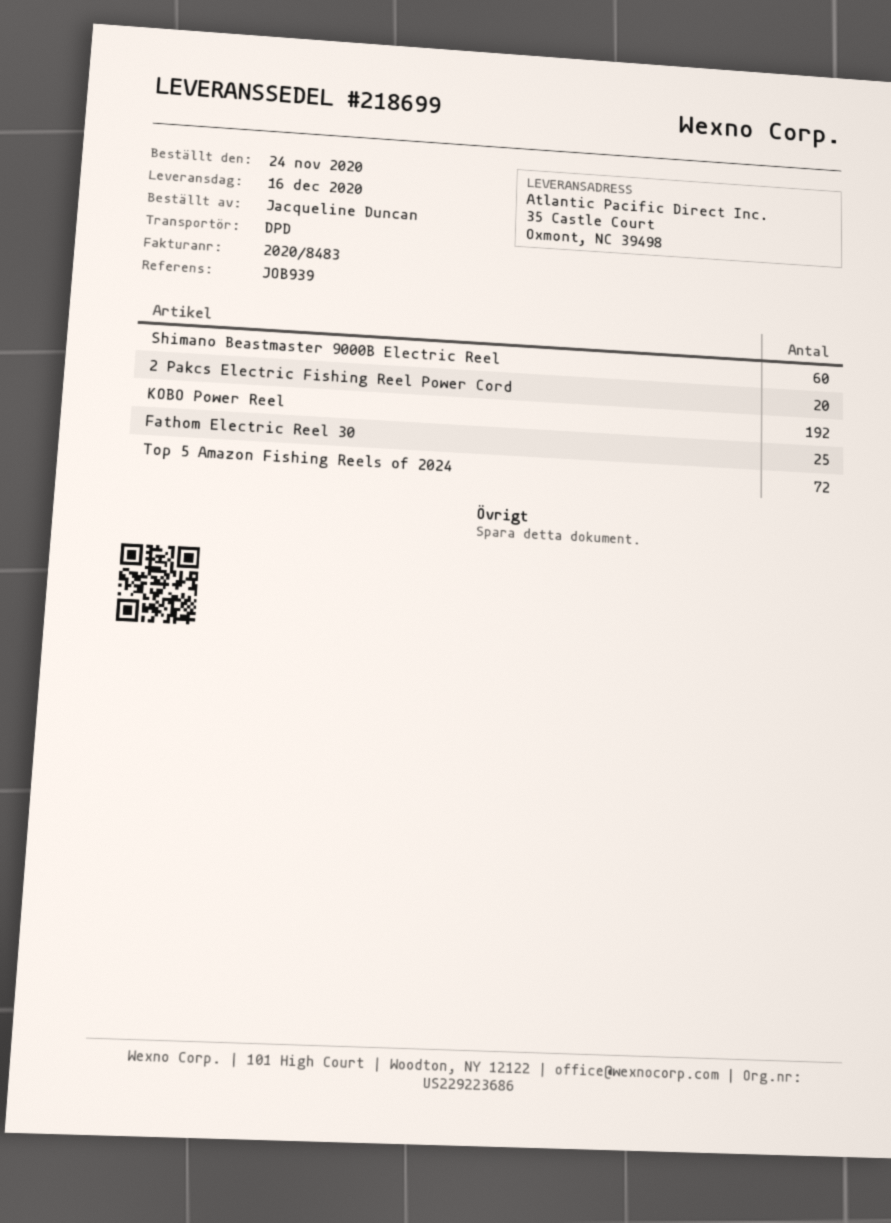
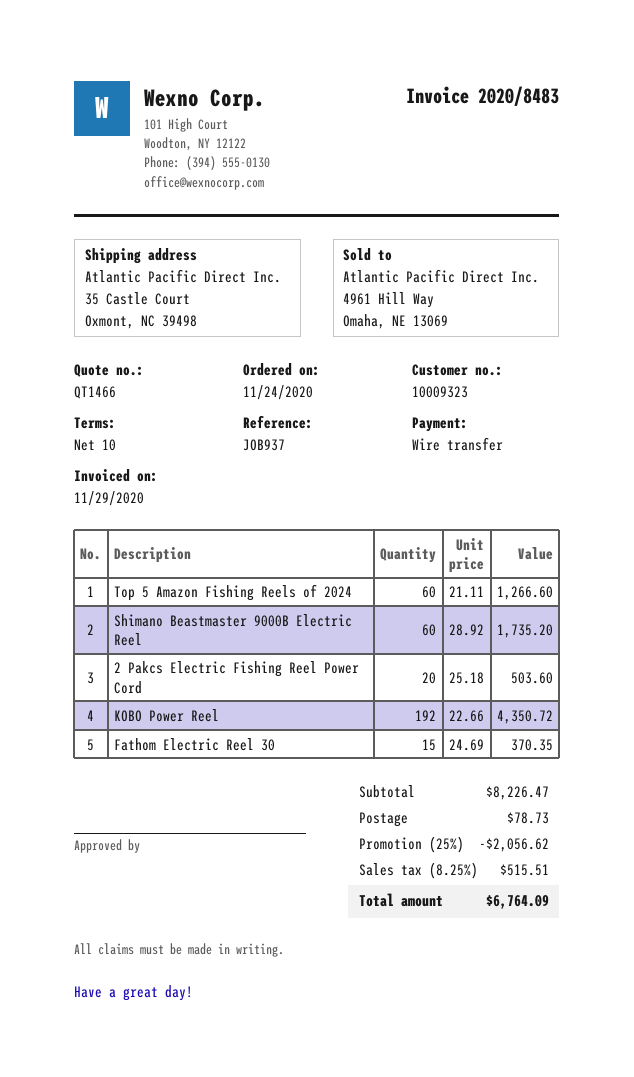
reference: JOB939 -> JOB937
Fathom Electric Reel 30: 25 -> 15
Top 5 Amazon Fishing Reels of 2024: 72 -> 60

